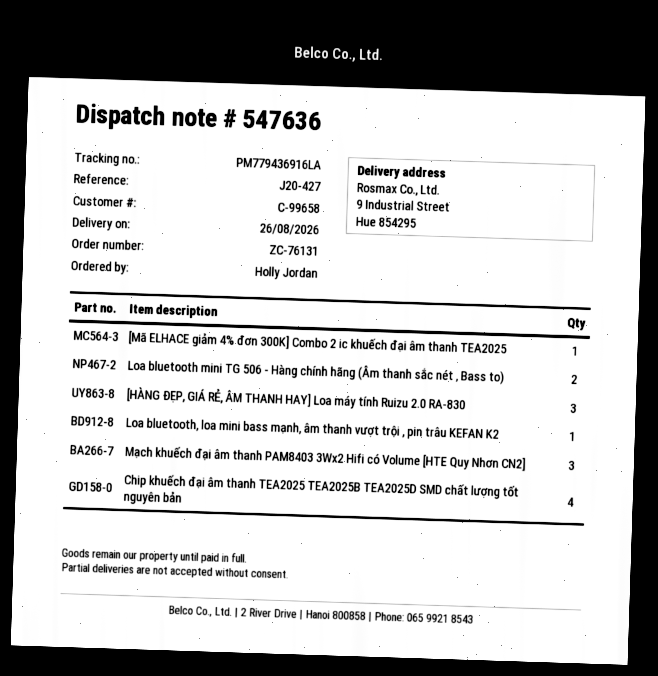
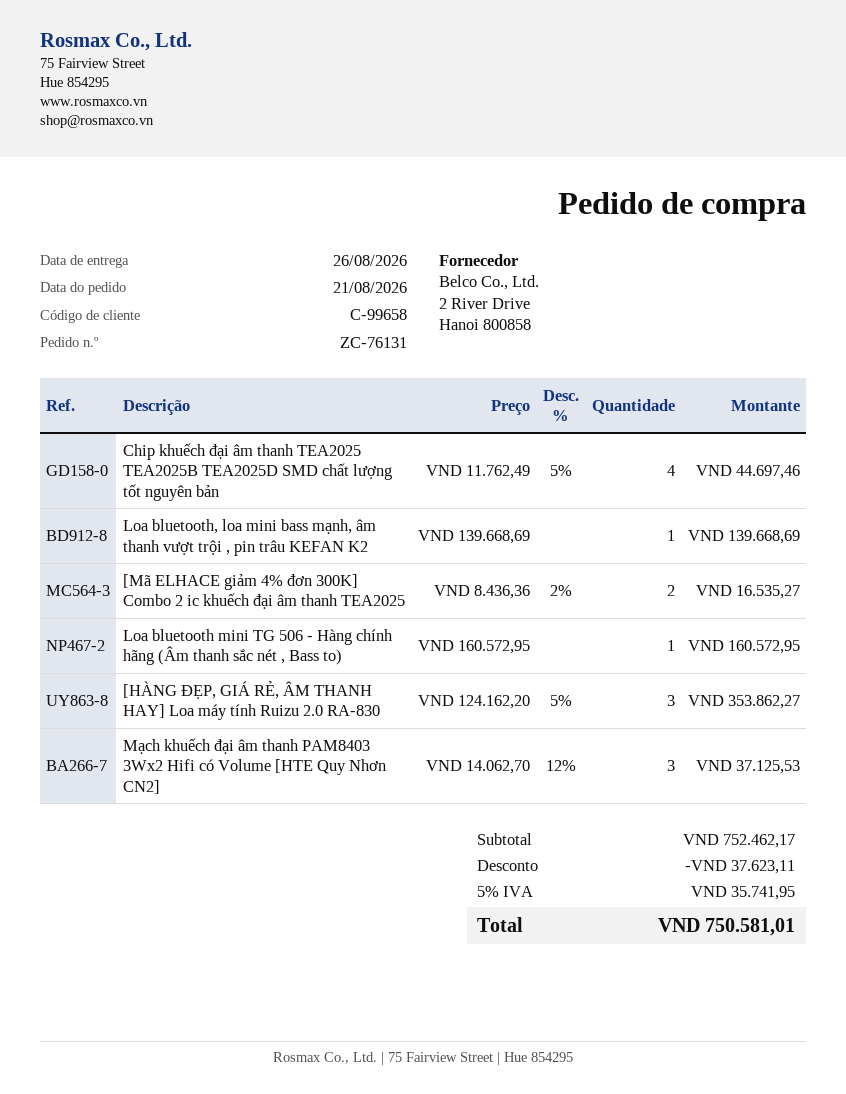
[Mã ELHACE giảm 4% đơn 300K] Combo 2 ic khuếch đại âm thanh TEA2025: 1 -> 2
Loa bluetooth mini TG 506 - Hàng chính hãng (Âm thanh sắc nét , Bass to): 2 -> 1

